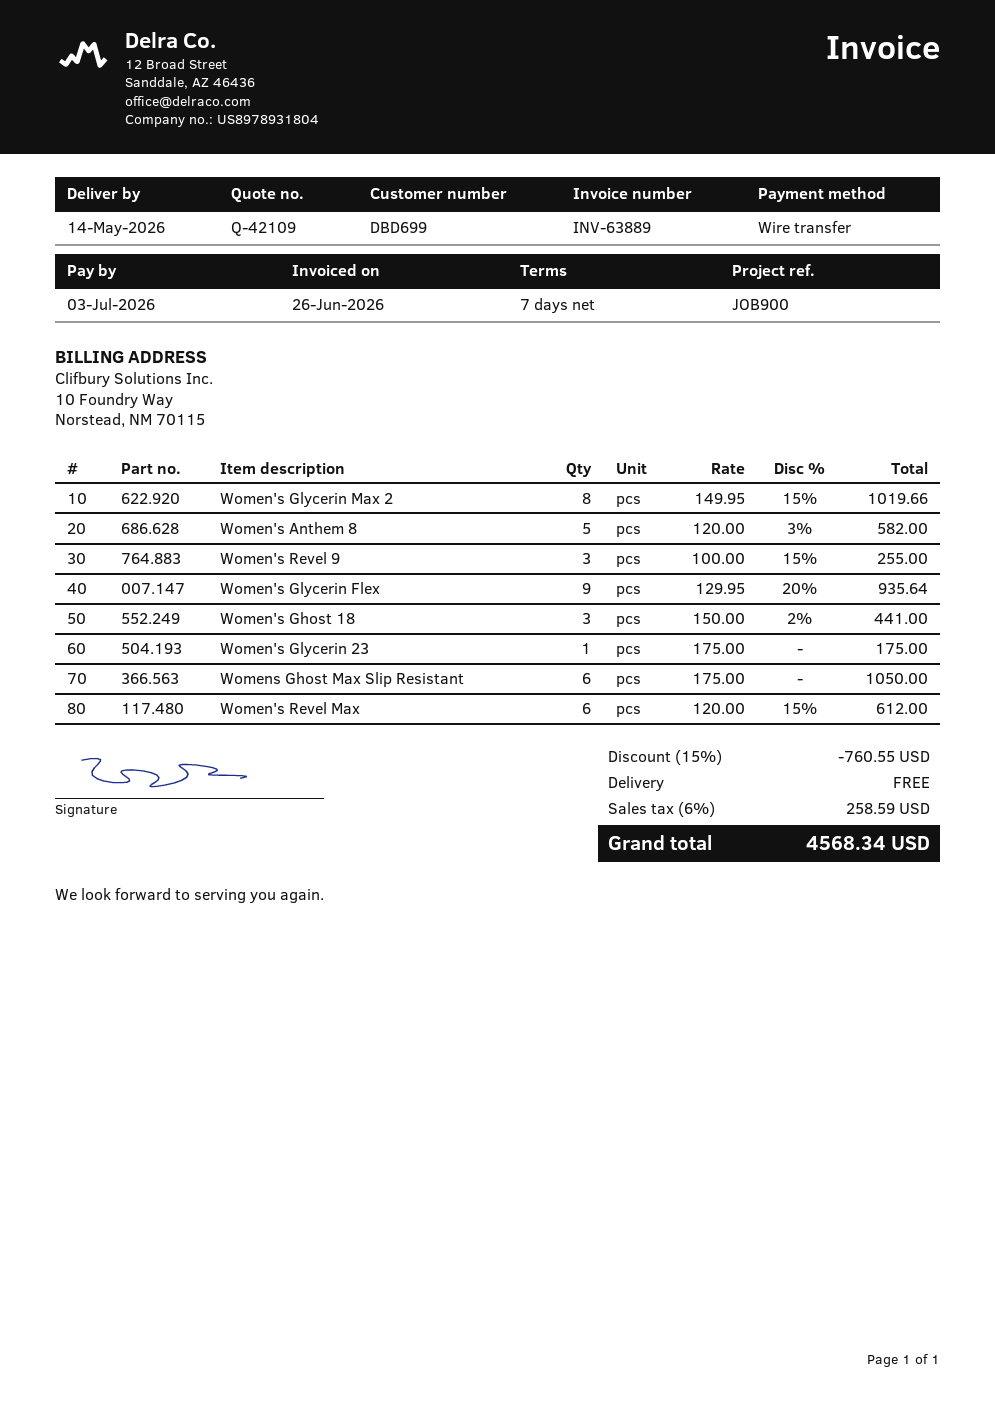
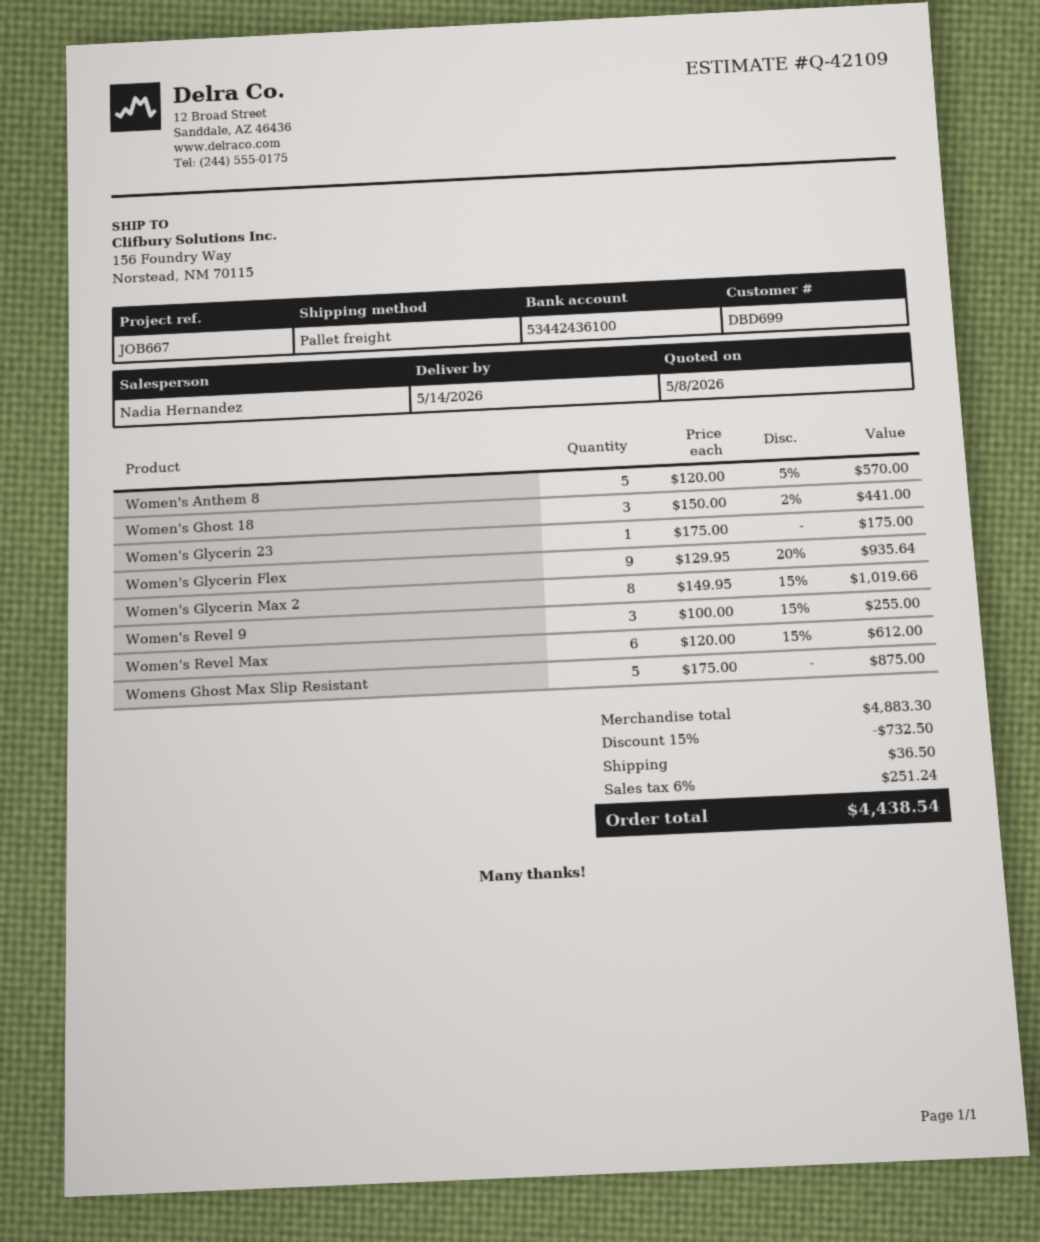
reference: JOB900 -> JOB667
Women's Anthem 8: 5 x 120.00 - 3% = 582.00 -> 5 x 120.00 - 5% = 570.00
Womens Ghost Max Slip Resistant: 6 x 175.00 = 1050.00 -> 5 x 175.00 = 875.00
discount: 15% = 760.55 -> 15% = 732.50
shipping: 0.00 -> 36.50
tax: 6% = 258.59 -> 6% = 251.24
total: 4568.34 -> 4438.54

